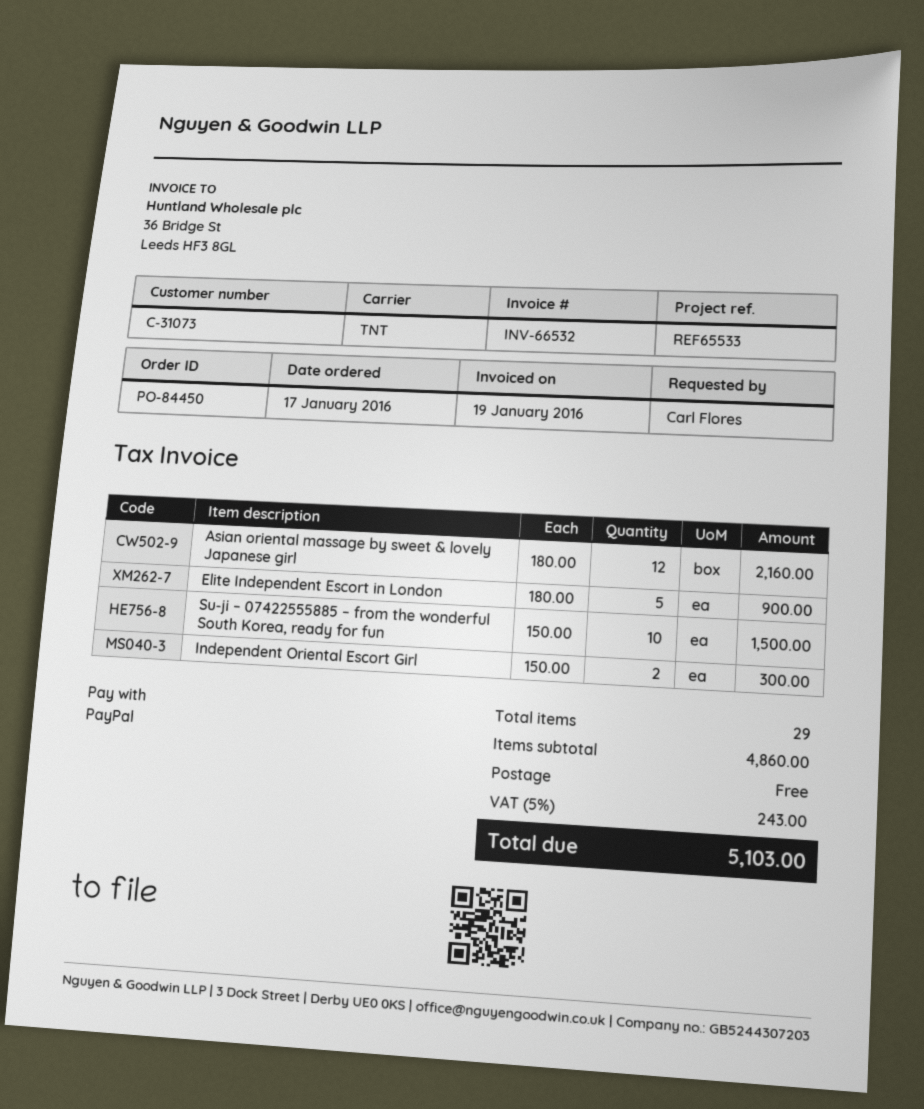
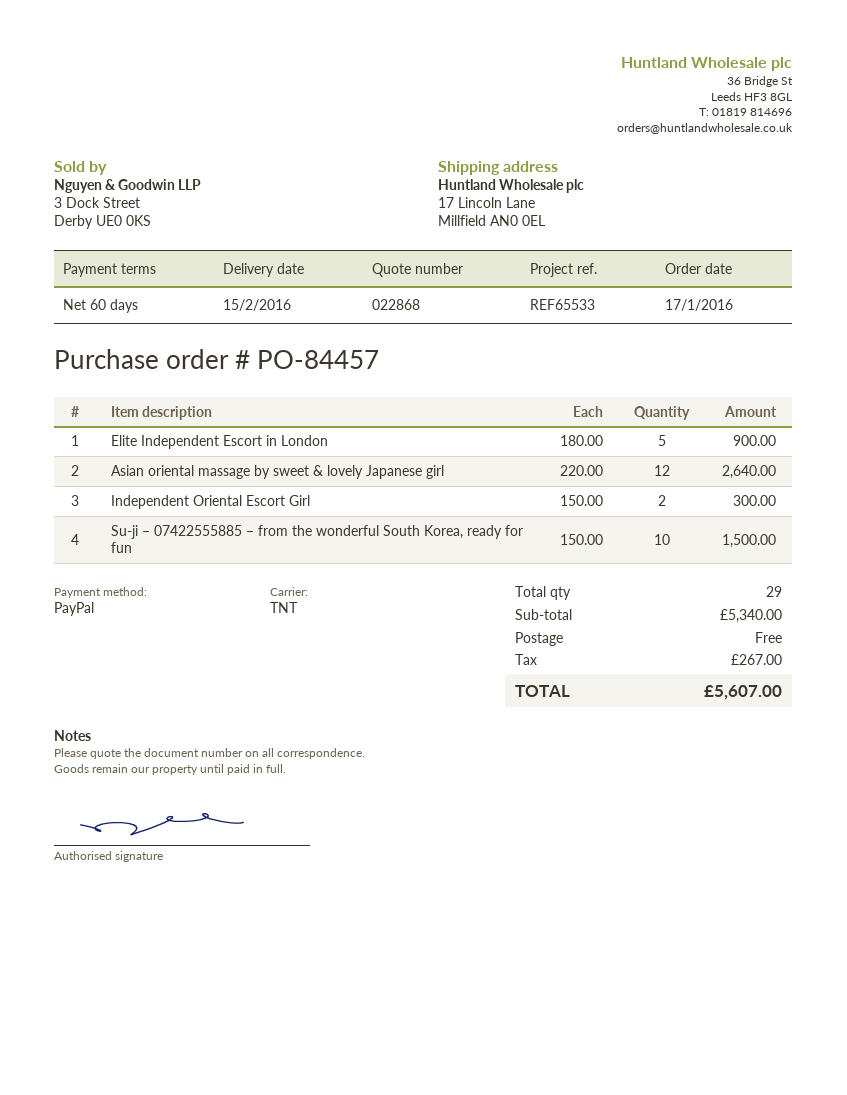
order number: PO-84450 -> PO-84457
Asian oriental massage by sweet & lovely Japanese girl: 12 x 180.00 = 2160.00 -> 12 x 220.00 = 2640.00
subtotal: 4860.00 -> 5340.00
tax: 243.00 -> 267.00
total: 5103.00 -> 5607.00

